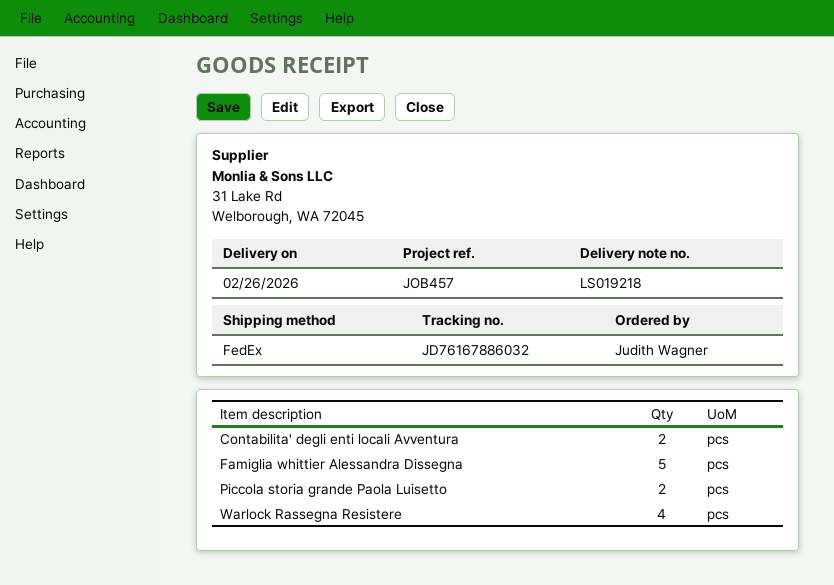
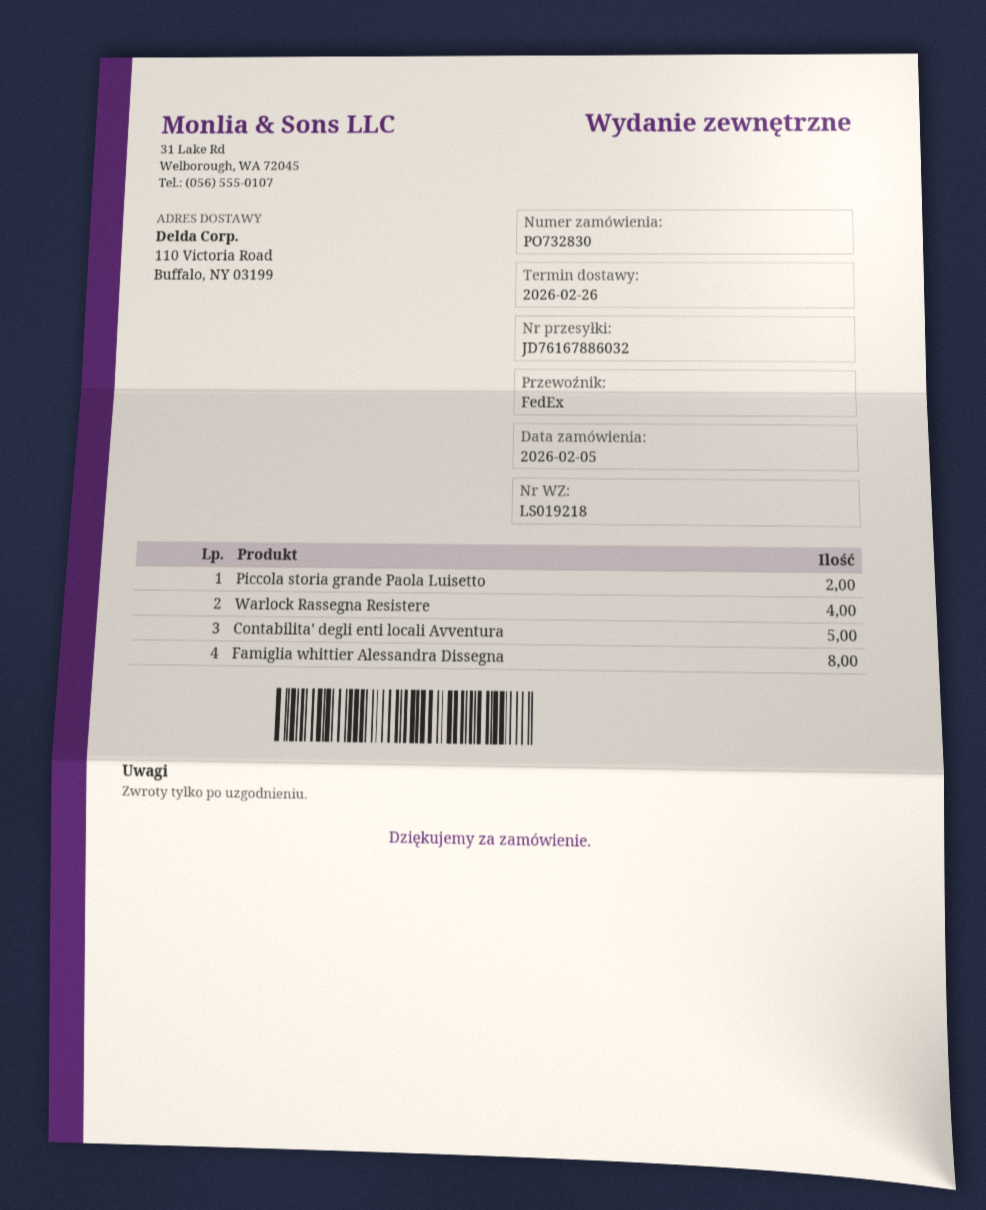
Contabilita' degli enti locali Avventura: 2 -> 5
Famiglia whittier Alessandra Dissegna: 5 -> 8

